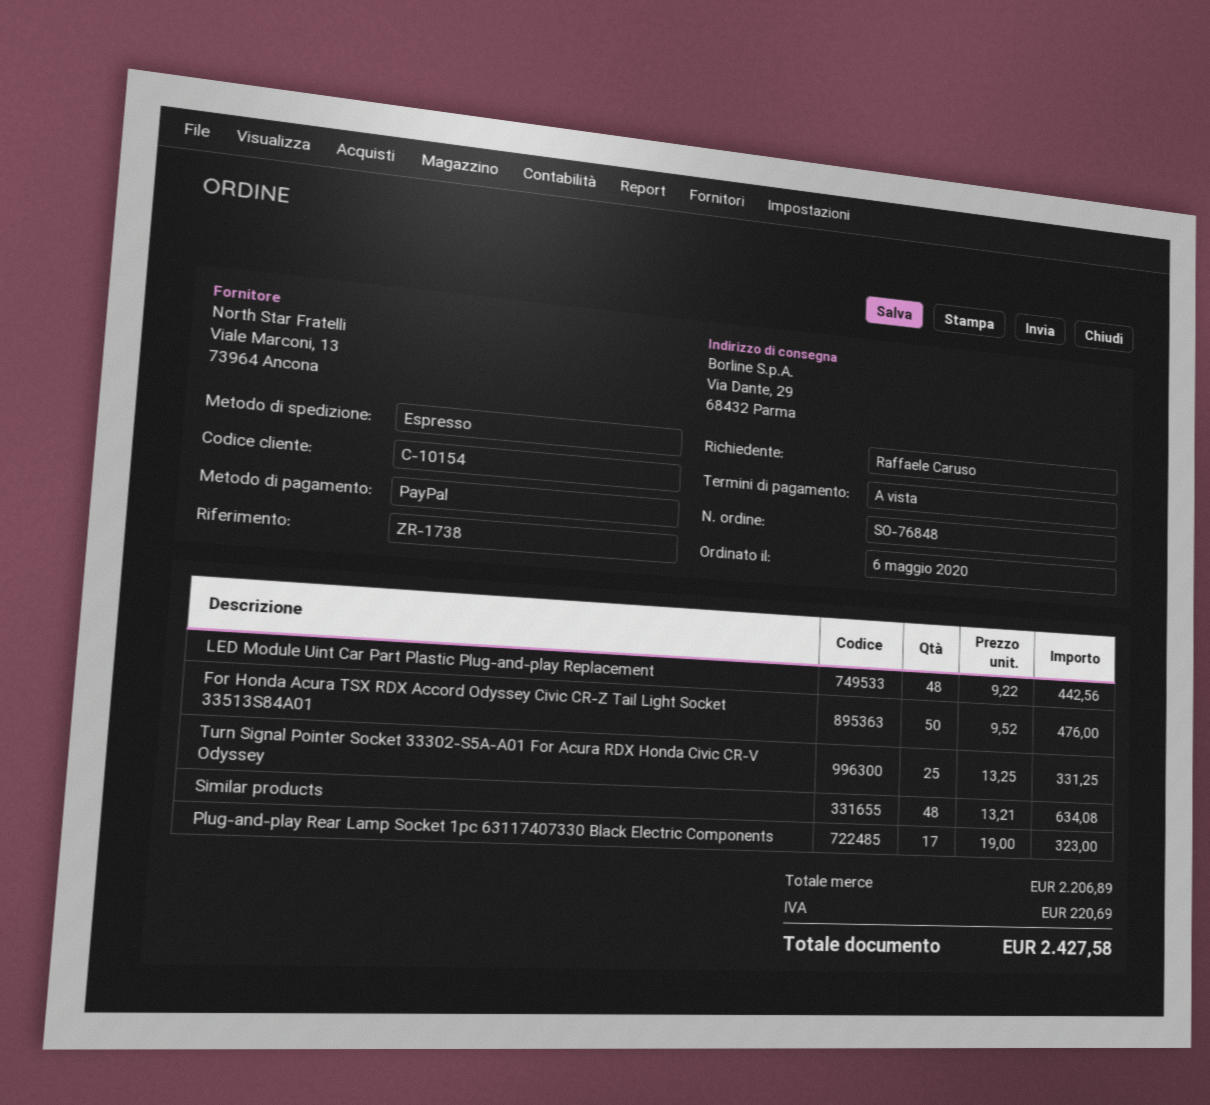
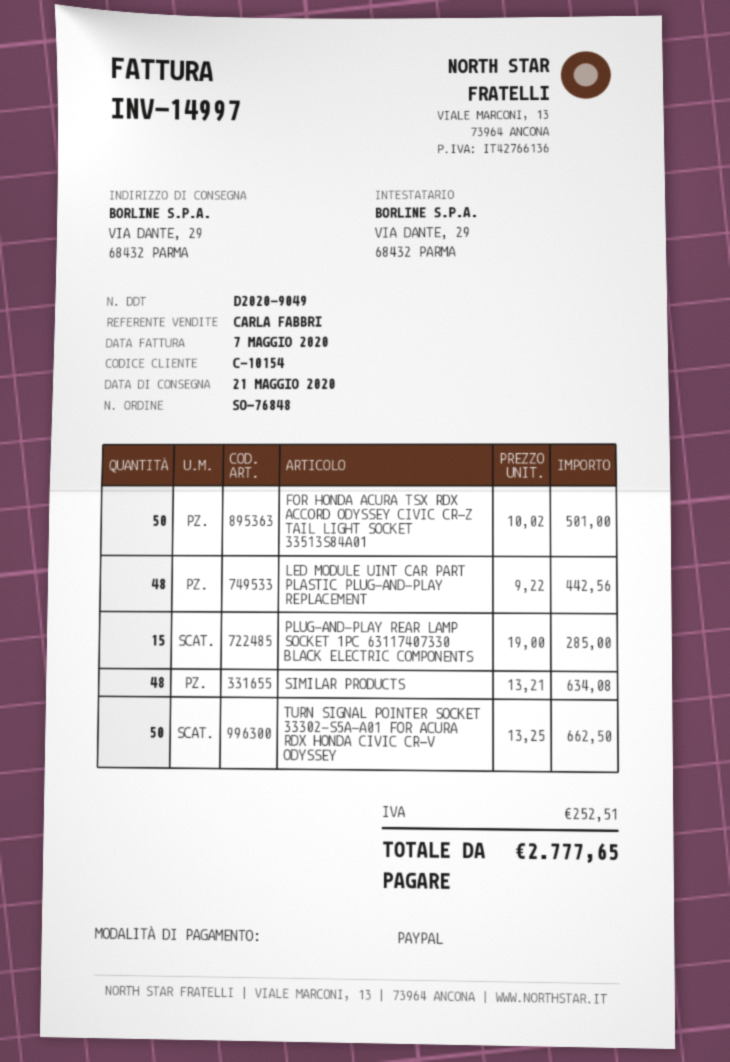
For Honda Acura TSX RDX Accord Odyssey Civic CR-Z Tail Light Socket 33513S84A01: 50 x 9.52 = 476.00 -> 50 x 10.02 = 501.00
Turn Signal Pointer Socket 33302-S5A-A01 For Acura RDX Honda Civic CR-V Odyssey: 25 x 13.25 = 331.25 -> 50 x 13.25 = 662.50
Plug-and-play Rear Lamp Socket 1pc 63117407330 Black Electric Components: 17 x 19.00 = 323.00 -> 15 x 19.00 = 285.00
tax: 220.69 -> 252.51
total: 2427.58 -> 2777.65

